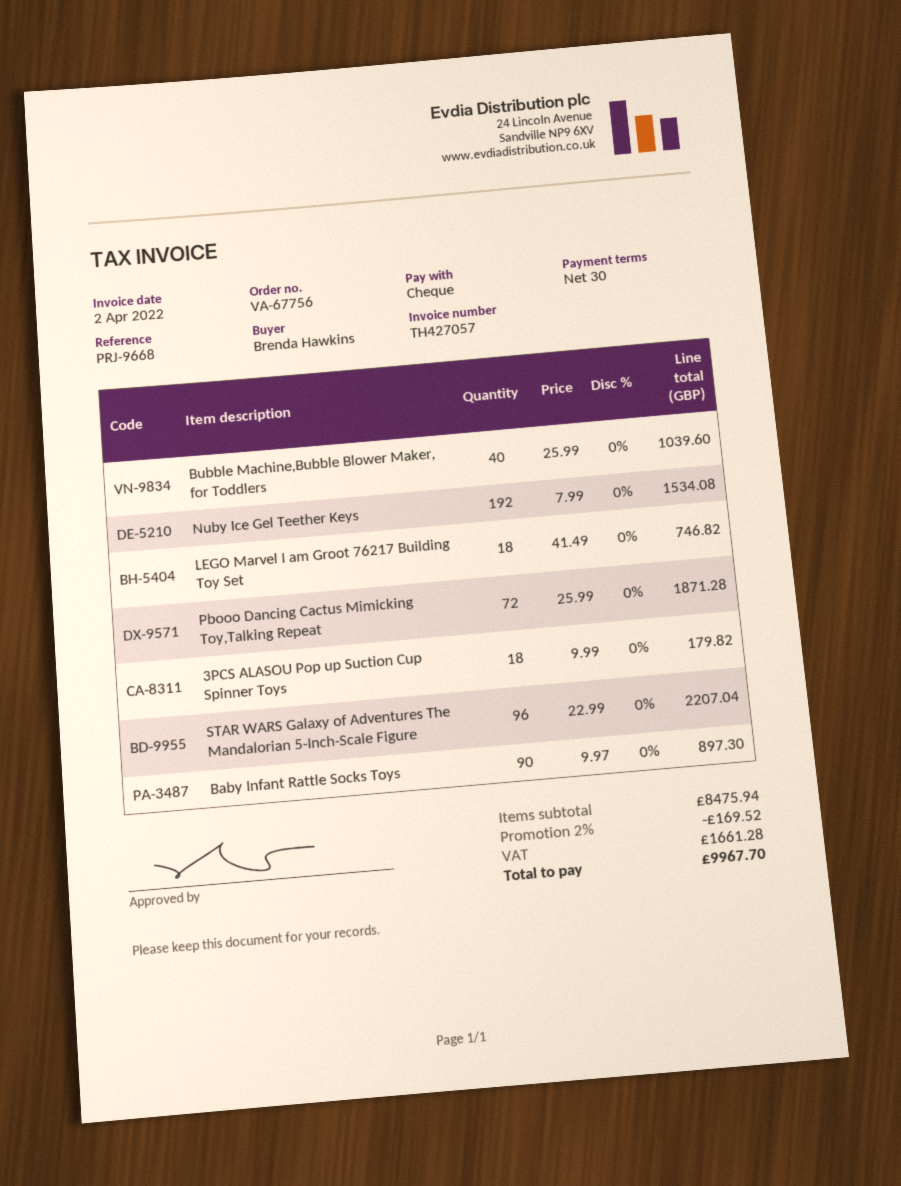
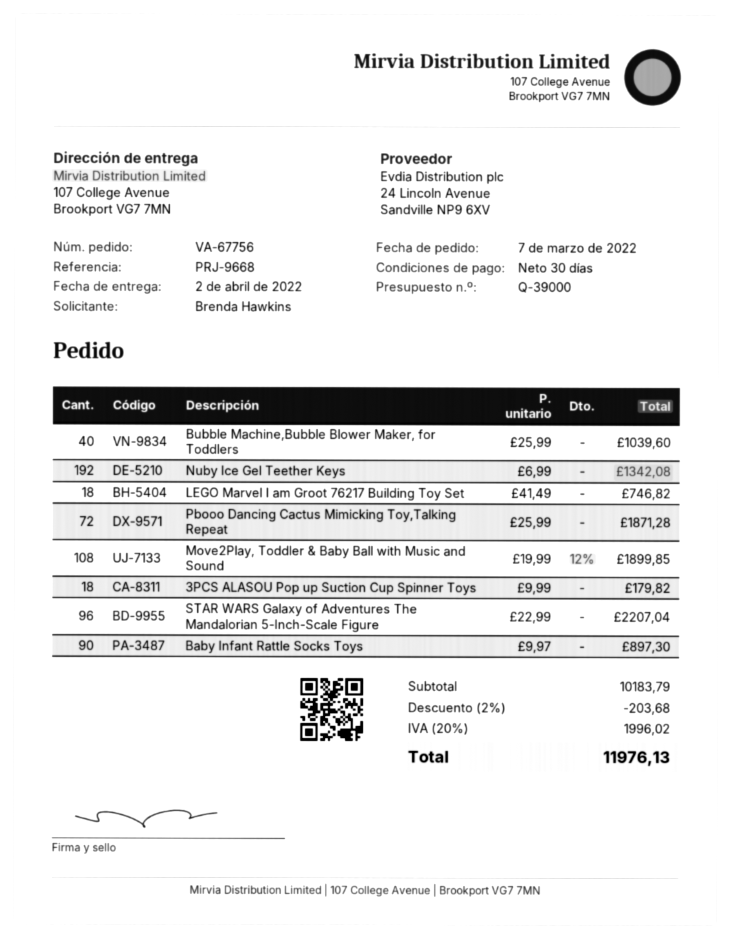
Nuby Ice Gel Teether Keys: 192 x 7.99 = 1534.08 -> 192 x 6.99 = 1342.08
Move2Play, Toddler & Baby Ball with Music and Sound: none -> 108 x 19.99 - 12% = 1899.85
subtotal: 8475.94 -> 10183.79
discount: 2% = 169.52 -> 2% = 203.68
tax: 1661.28 -> 1996.02
total: 9967.70 -> 11976.13

